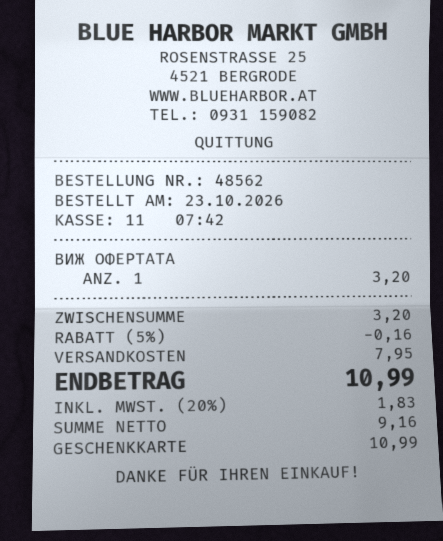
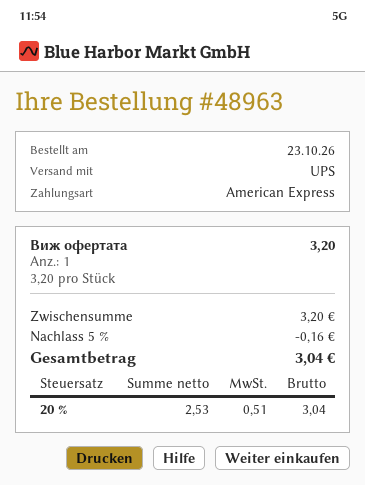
order number: 48562 -> 48963
payment method: gift card -> American Express
shipping: 7.95 -> none
net: 9.16 -> 2.53
tax: 20% = 1.83 -> 20% = 0.51
total: 10.99 -> 3.04

